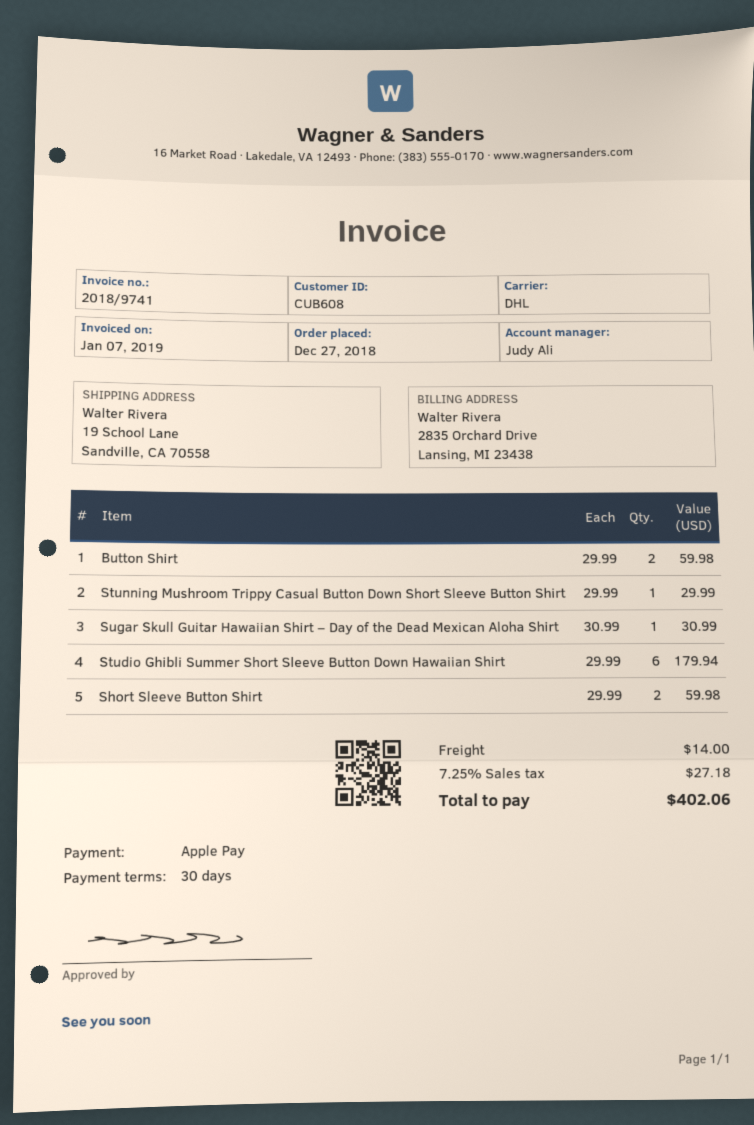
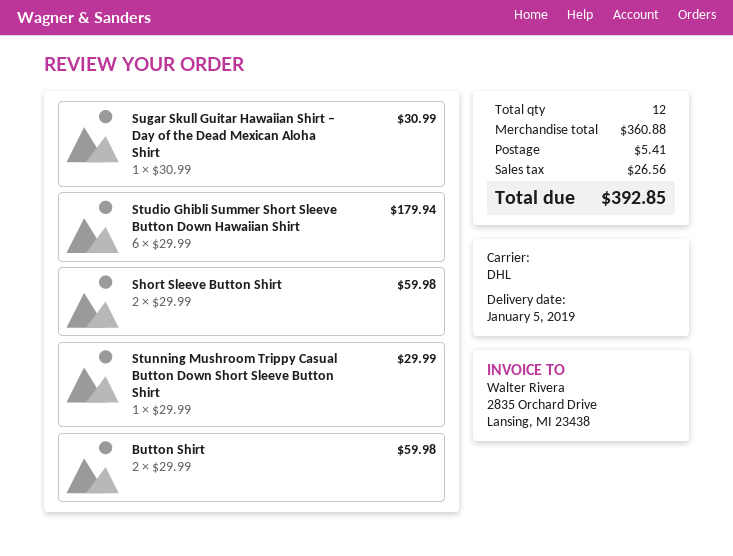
shipping: 14.00 -> 5.41
tax: 27.18 -> 26.56
total: 402.06 -> 392.85

